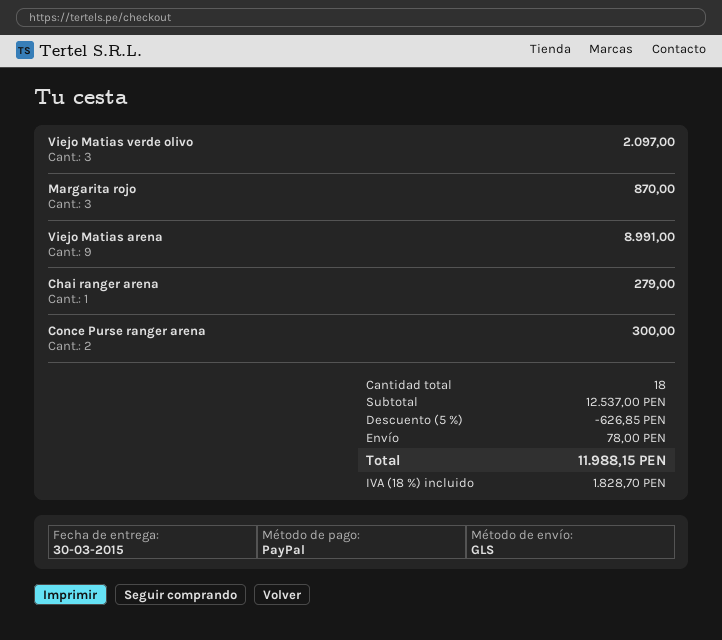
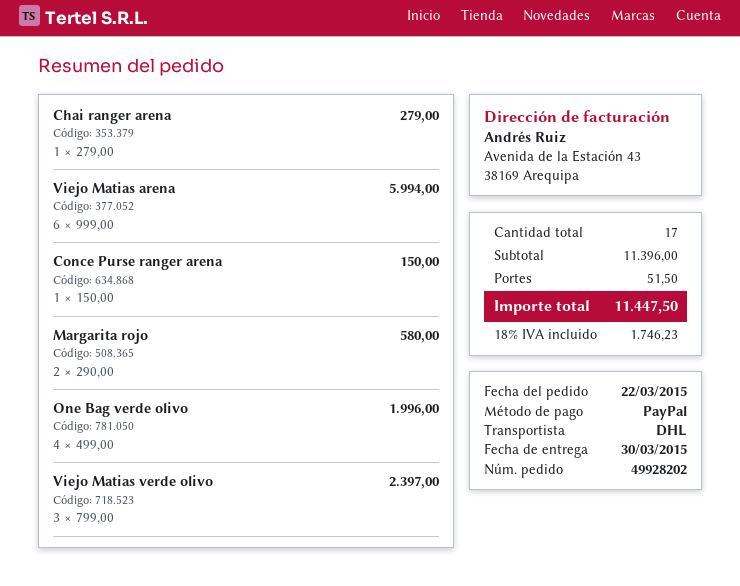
shipping method: GLS -> DHL
Viejo Matias verde olivo: 3 for 2097.00 -> 3 for 2397.00
Margarita rojo: 3 for 870.00 -> 2 for 580.00
Viejo Matias arena: 9 for 8991.00 -> 6 for 5994.00
Conce Purse ranger arena: 2 for 300.00 -> 1 for 150.00
One Bag verde olivo: none -> 4 for 1996.00
total quantity: 18 -> 17
subtotal: 12537.00 -> 11396.00
discount: 5% = 626.85 -> none
shipping: 78.00 -> 51.50
tax: 18% = 1828.70 -> 18% = 1746.23
total: 11988.15 -> 11447.50

